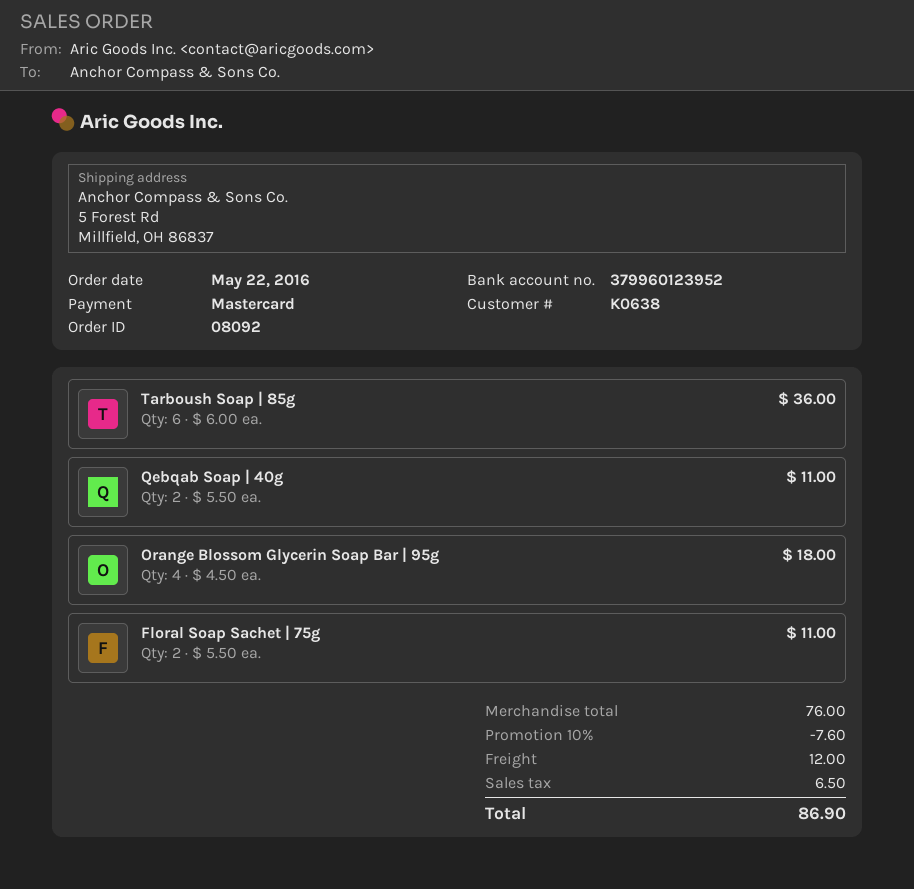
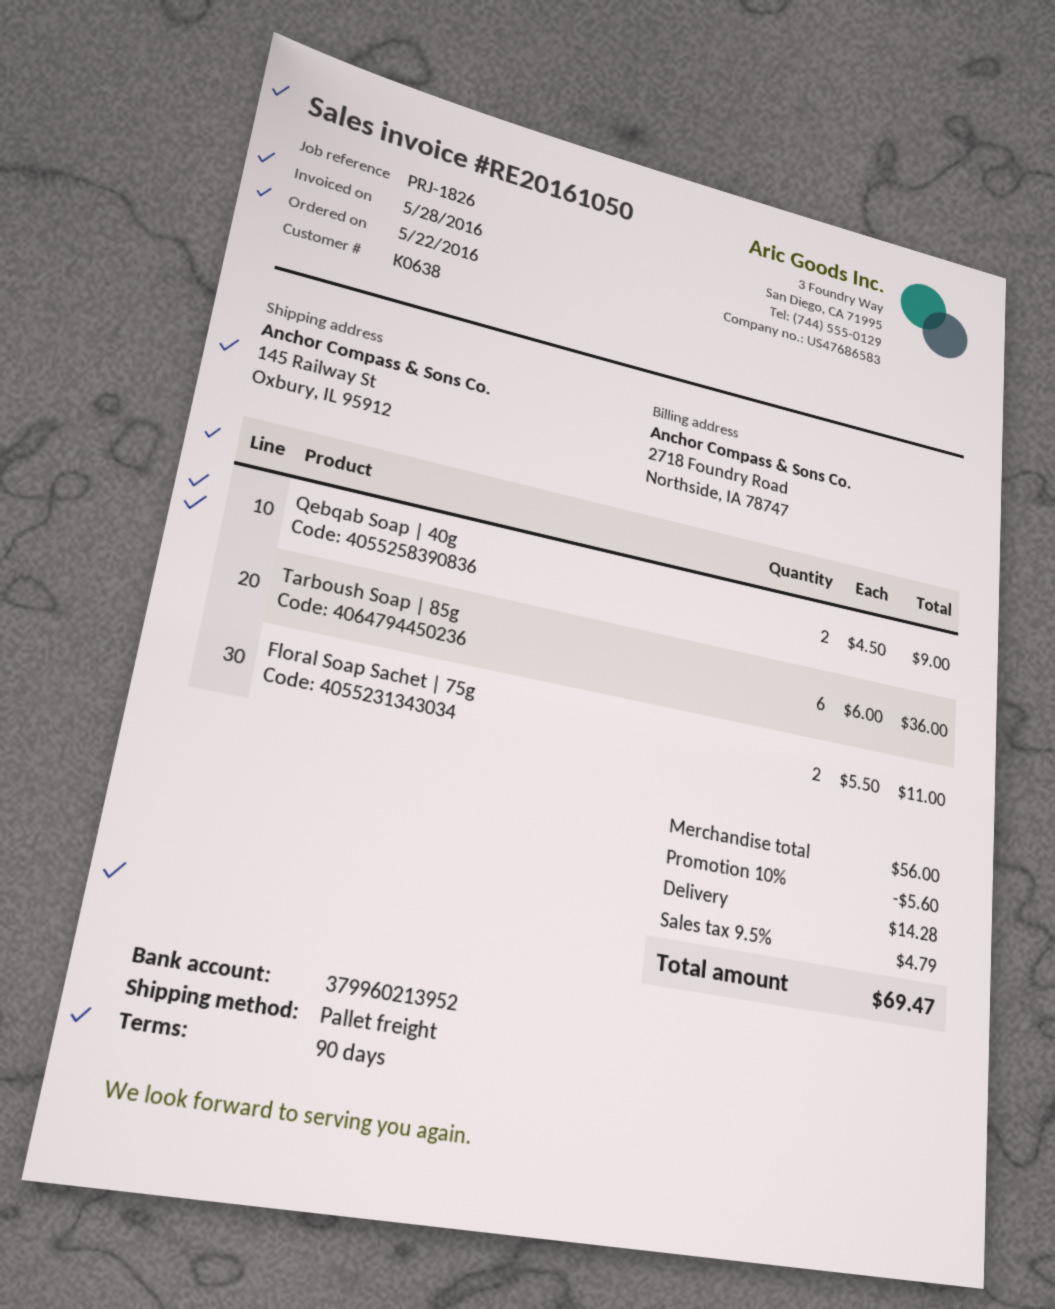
bank account: 379960123952 -> 379960213952
ship to: 5 Forest Rd, Millfield, OH 86837 -> 145 Railway St, Oxbury, IL 95912
Qebqab Soap | 40g: 2 x 5.50 = 11.00 -> 2 x 4.50 = 9.00
Orange Blossom Glycerin Soap Bar | 95g: 4 x 4.50 = 18.00 -> none
subtotal: 76.00 -> 56.00
discount: 10% = 7.60 -> 10% = 5.60
shipping: 12.00 -> 14.28
tax: 6.50 -> 4.79
total: 86.90 -> 69.47

